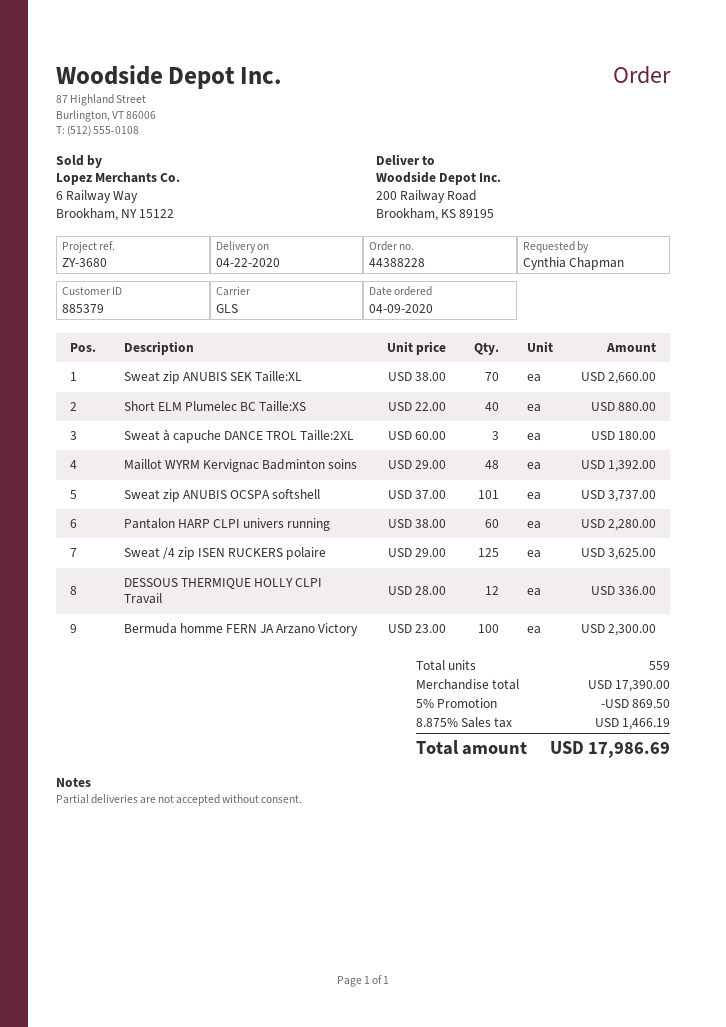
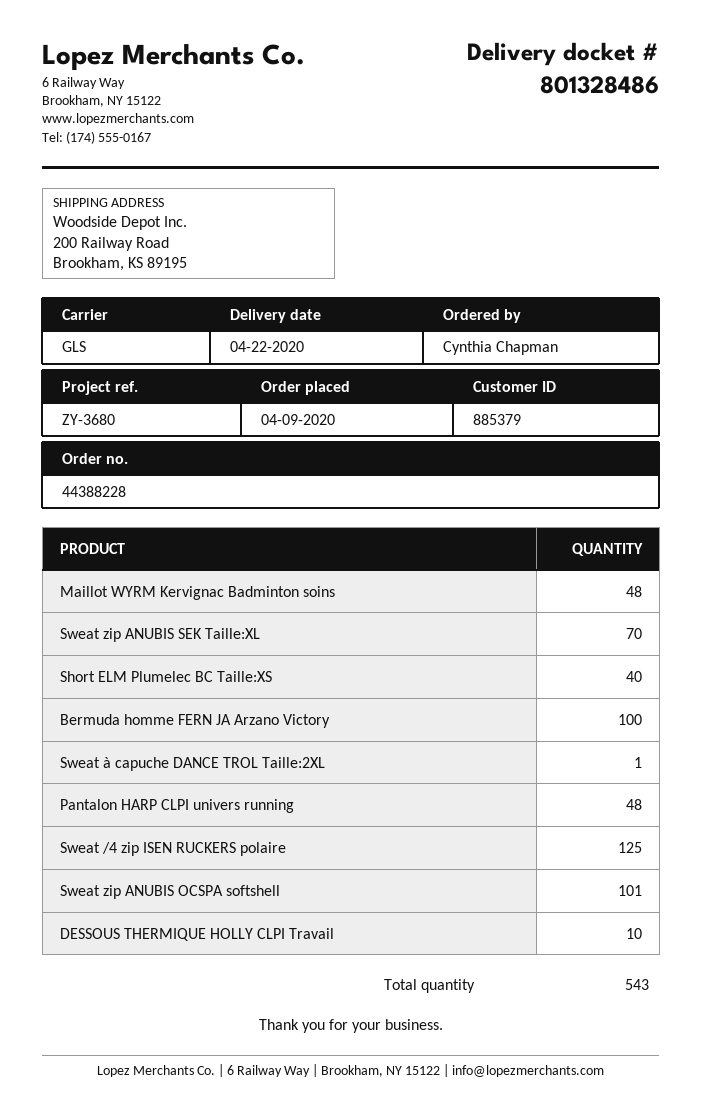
Sweat à capuche DANCE TROL Taille:2XL: 3 -> 1
Pantalon HARP CLPI univers running: 60 -> 48
DESSOUS THERMIQUE HOLLY CLPI Travail: 12 -> 10
total quantity: 559 -> 543

